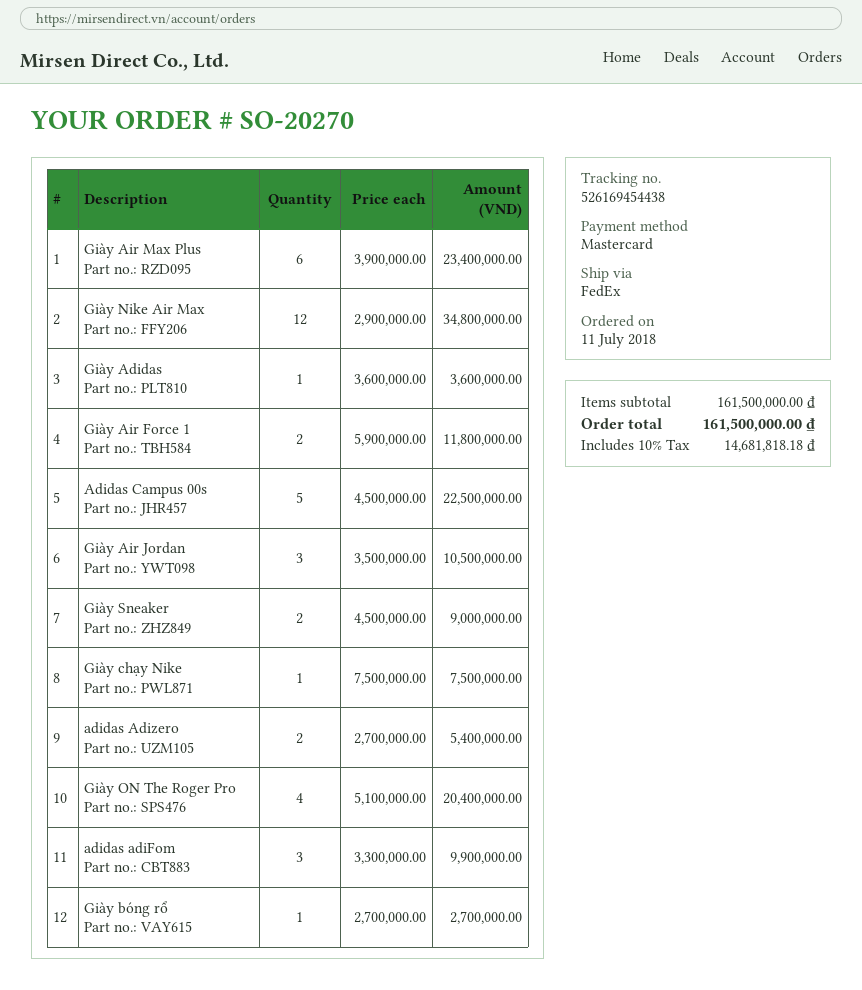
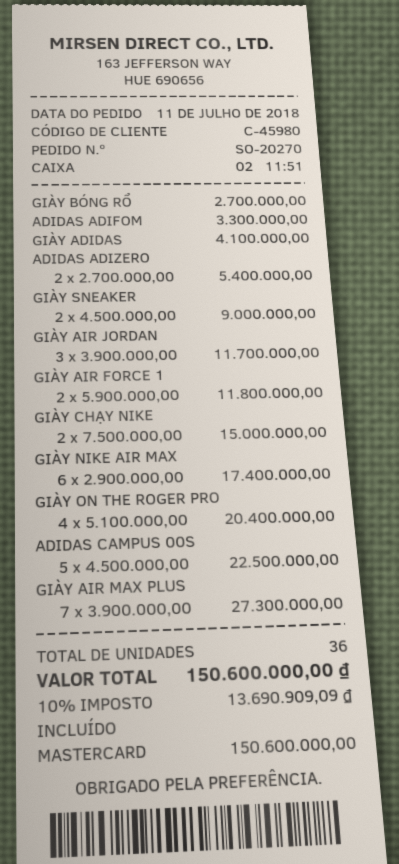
Giày Air Max Plus: 6 x 3900000.00 = 23400000.00 -> 7 x 3900000.00 = 27300000.00
Giày Nike Air Max: 12 x 2900000.00 = 34800000.00 -> 6 x 2900000.00 = 17400000.00
Giày Adidas: 1 x 3600000.00 = 3600000.00 -> 1 x 4100000.00 = 4100000.00
Giày Air Jordan: 3 x 3500000.00 = 10500000.00 -> 3 x 3900000.00 = 11700000.00
Giày chạy Nike: 1 x 7500000.00 = 7500000.00 -> 2 x 7500000.00 = 15000000.00
adidas adiFom: 3 x 3300000.00 = 9900000.00 -> 1 x 3300000.00 = 3300000.00
tax: 10% = 14681818.18 -> 10% = 13690909.09
total: 161500000.00 -> 150600000.00

